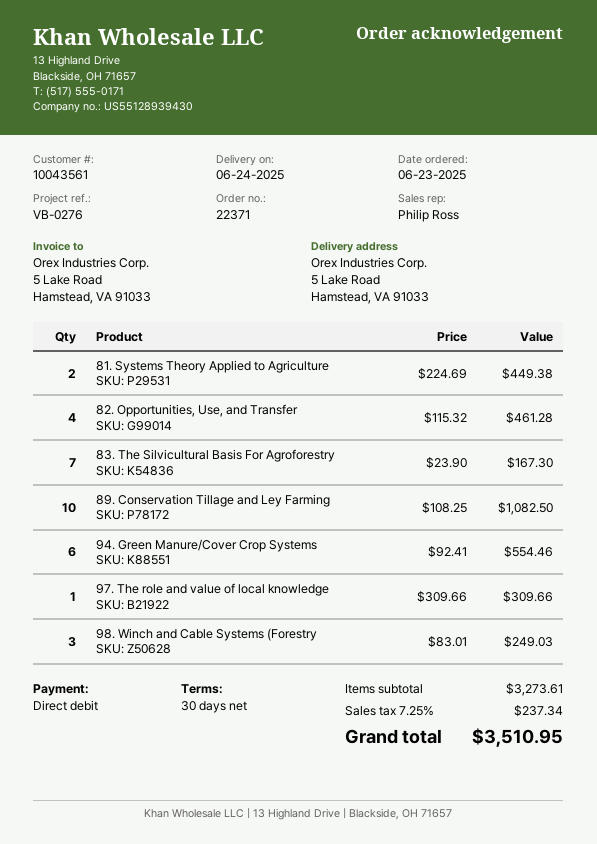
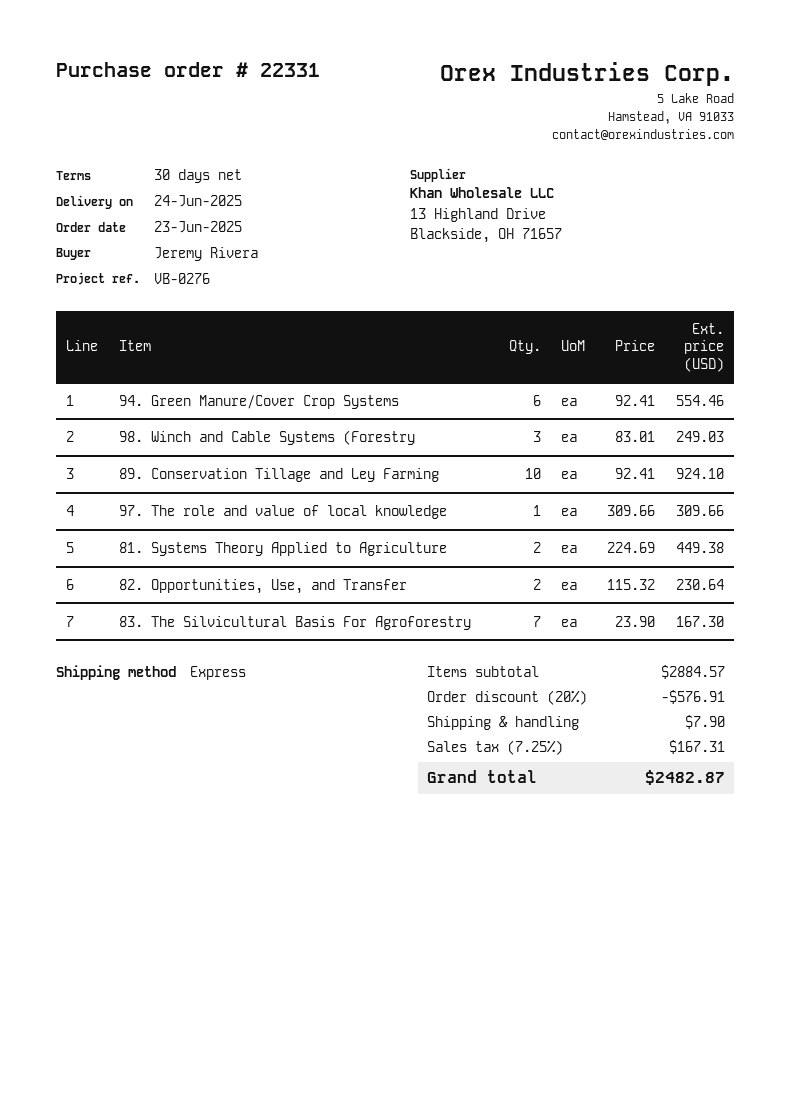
order number: 22371 -> 22331
82. Opportunities, Use, and Transfer: 4 x 115.32 = 461.28 -> 2 x 115.32 = 230.64
89. Conservation Tillage and Ley Farming: 10 x 108.25 = 1082.50 -> 10 x 92.41 = 924.10
subtotal: 3273.61 -> 2884.57
discount: none -> 20% = 576.91
shipping: none -> 7.90
tax: 7.25% = 237.34 -> 7.25% = 167.31
total: 3510.95 -> 2482.87

